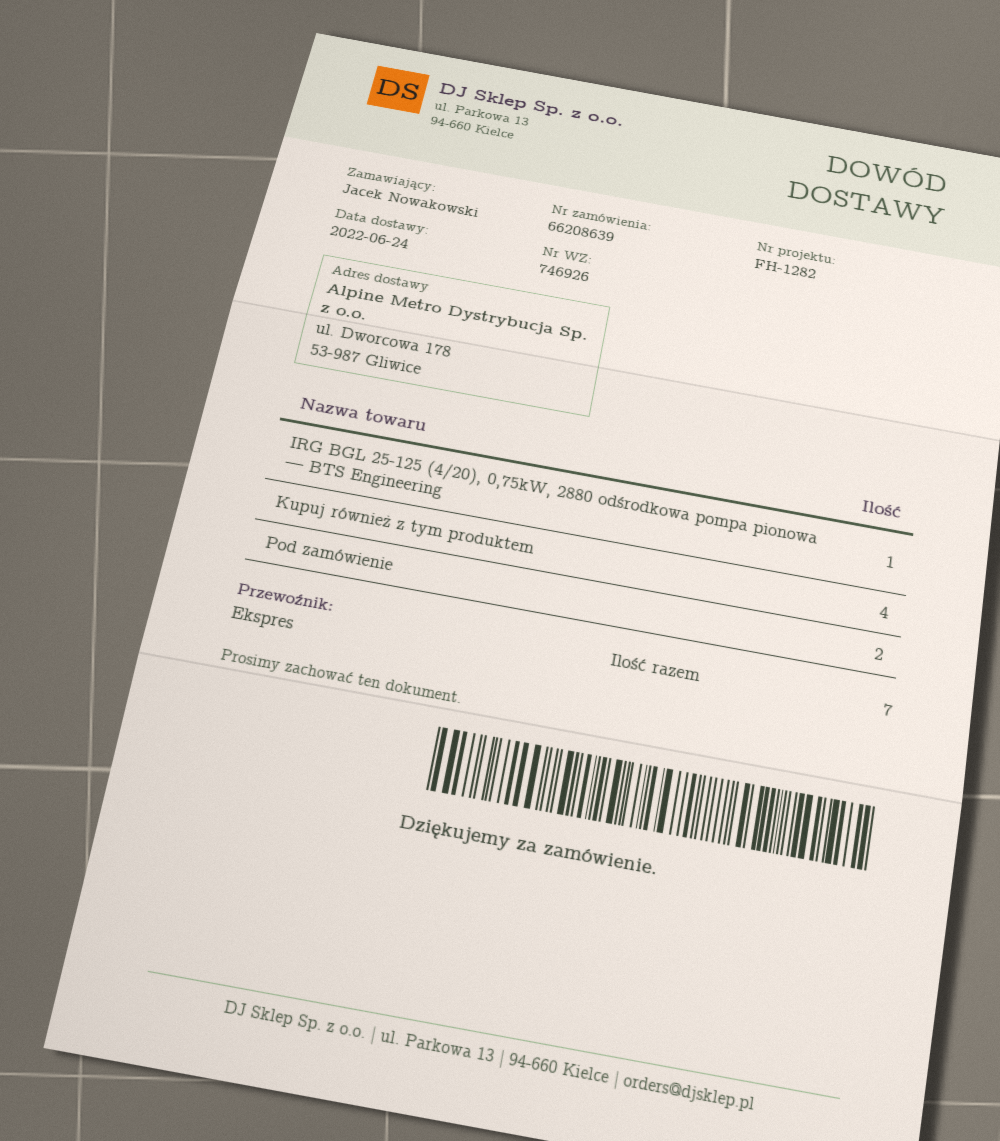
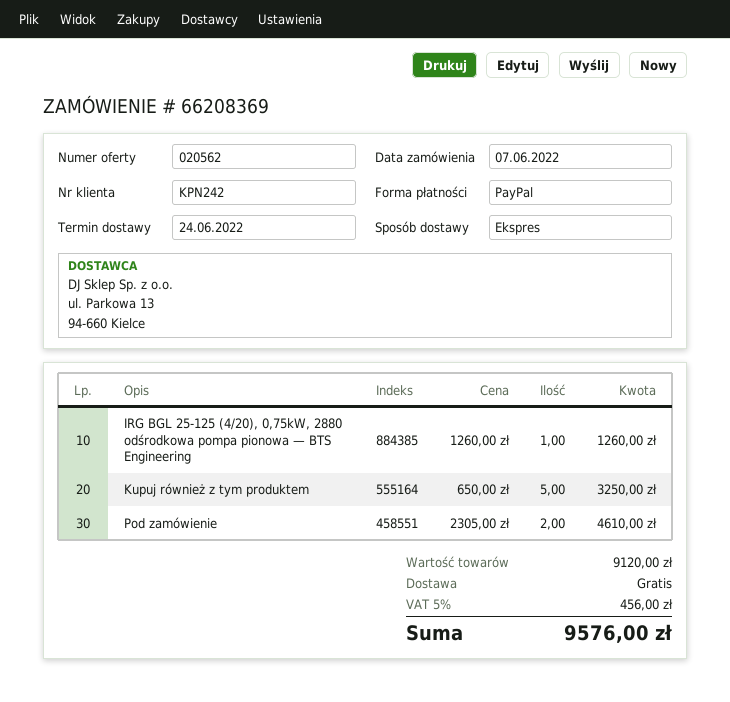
order number: 66208639 -> 66208369
Kupuj również z tym produktem: 4 -> 5

